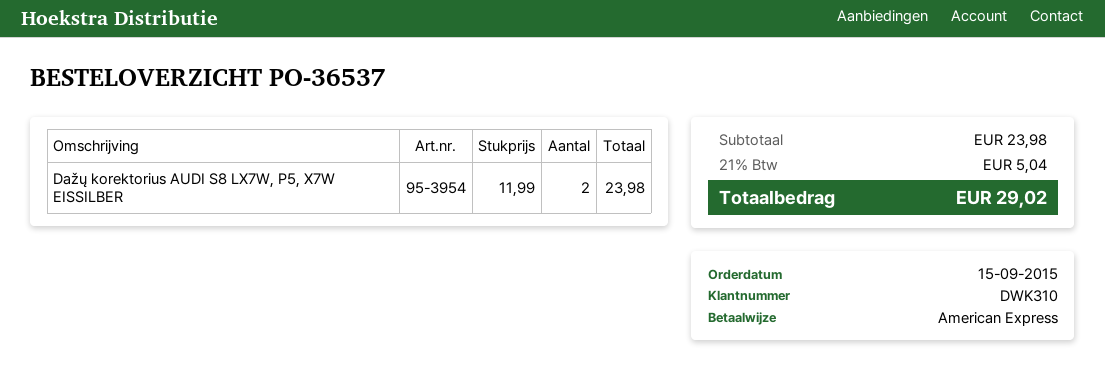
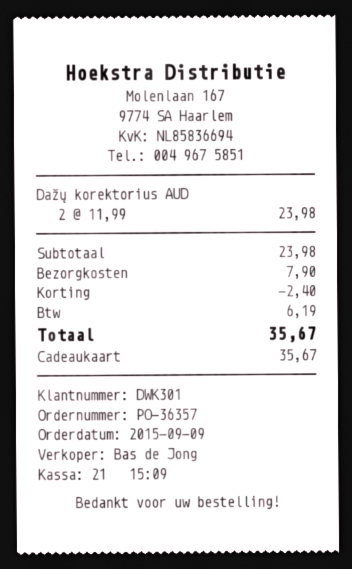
order number: PO-36537 -> PO-36357
order date: 2015-09-15 -> 2015-09-09
customer number: DWK310 -> DWK301
payment method: American Express -> gift card
discount: none -> 2.40
shipping: none -> 7.90
tax: 5.04 -> 6.19
total: 29.02 -> 35.67

